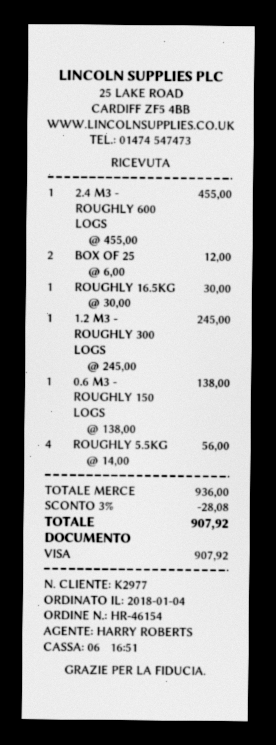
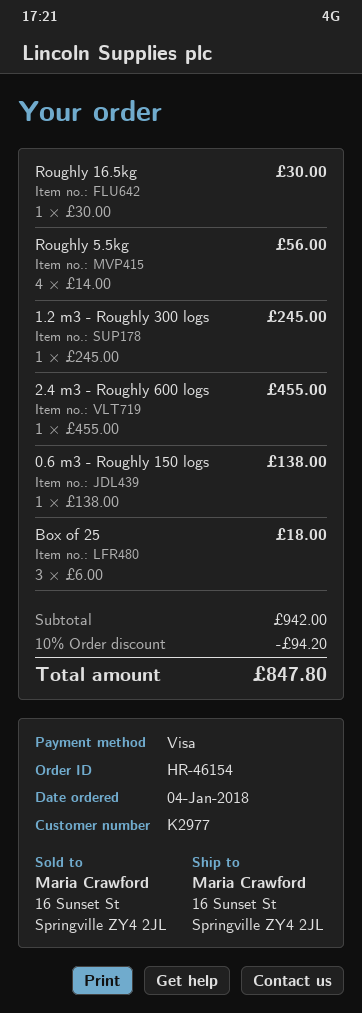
BOX OF 25: 2 x 6.00 = 12.00 -> 3 x 6.00 = 18.00
subtotal: 936.00 -> 942.00
discount: 3% = 28.08 -> 10% = 94.20
total: 907.92 -> 847.80

